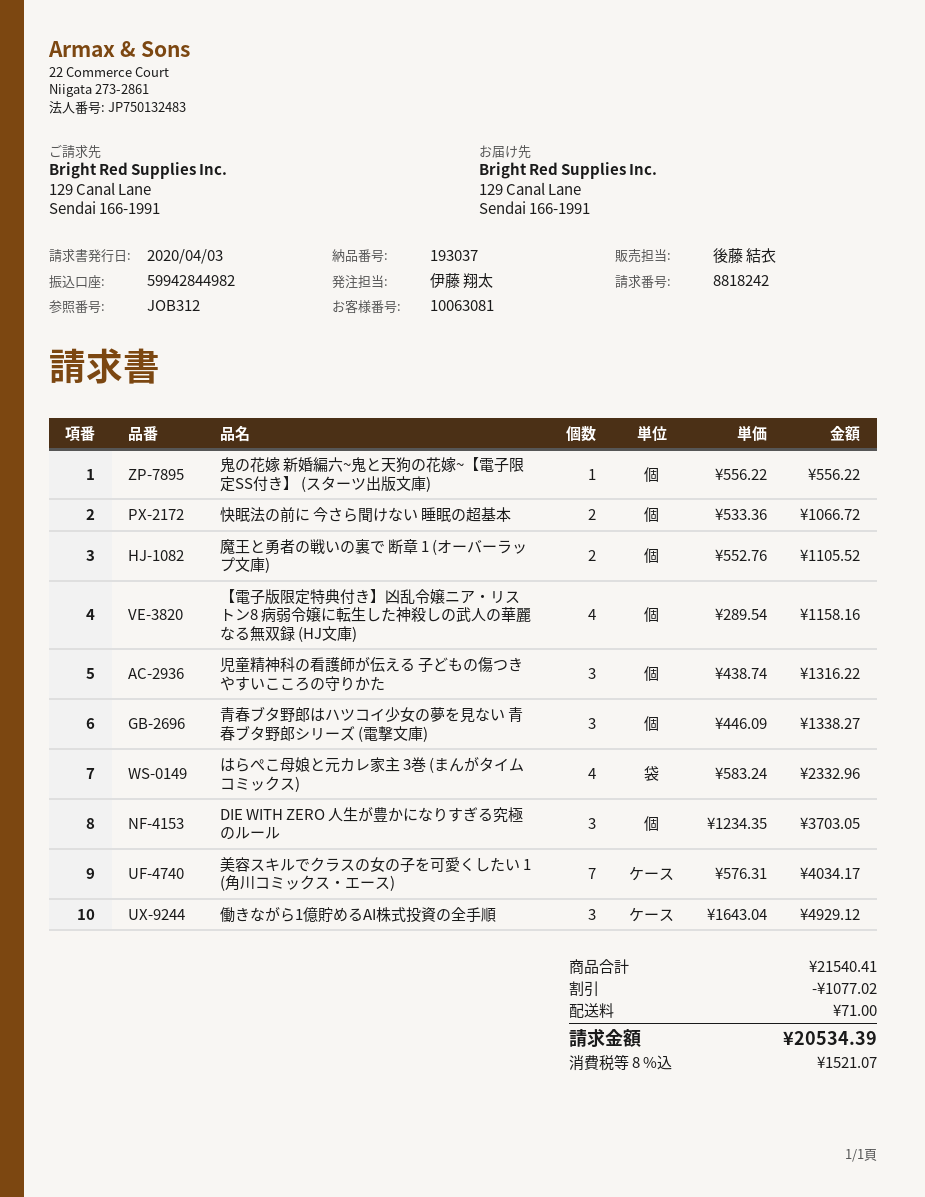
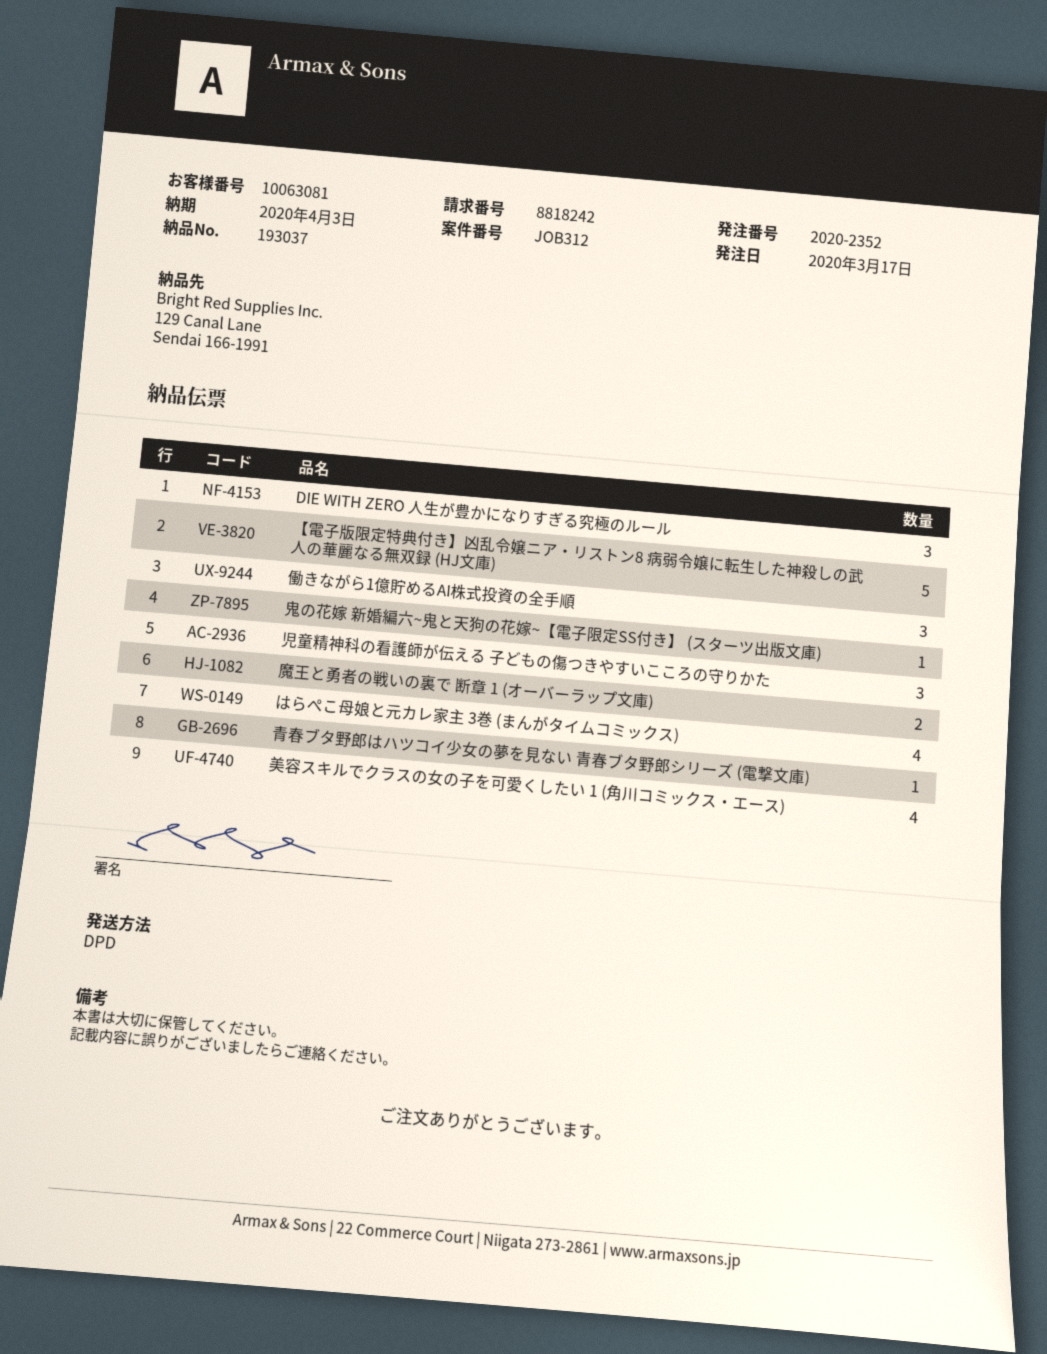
快眠法の前に 今さら聞けない 睡眠の超基本: 2 -> none
【電子版限定特典付き】凶乱令嬢ニア・リストン8 病弱令嬢に転生した神殺しの武人の華麗なる無双録 (HJ文庫): 4 -> 5
青春ブタ野郎はハツコイ少女の夢を見ない 青春ブタ野郎シリーズ (電撃文庫): 3 -> 1
美容スキルでクラスの女の子を可愛くしたい 1 (角川コミックス・エース): 7 -> 4

